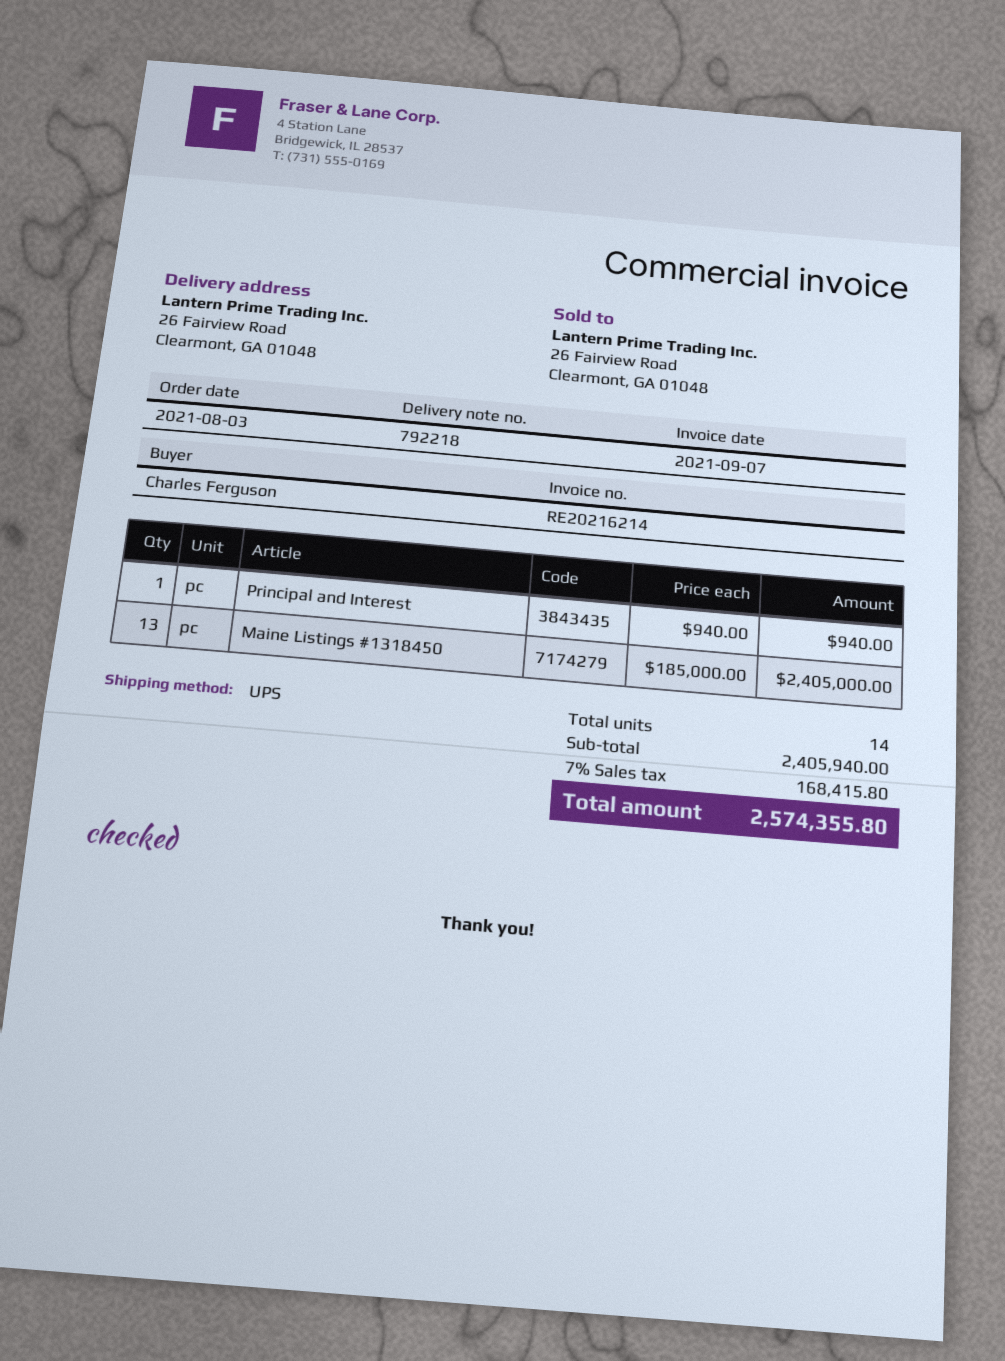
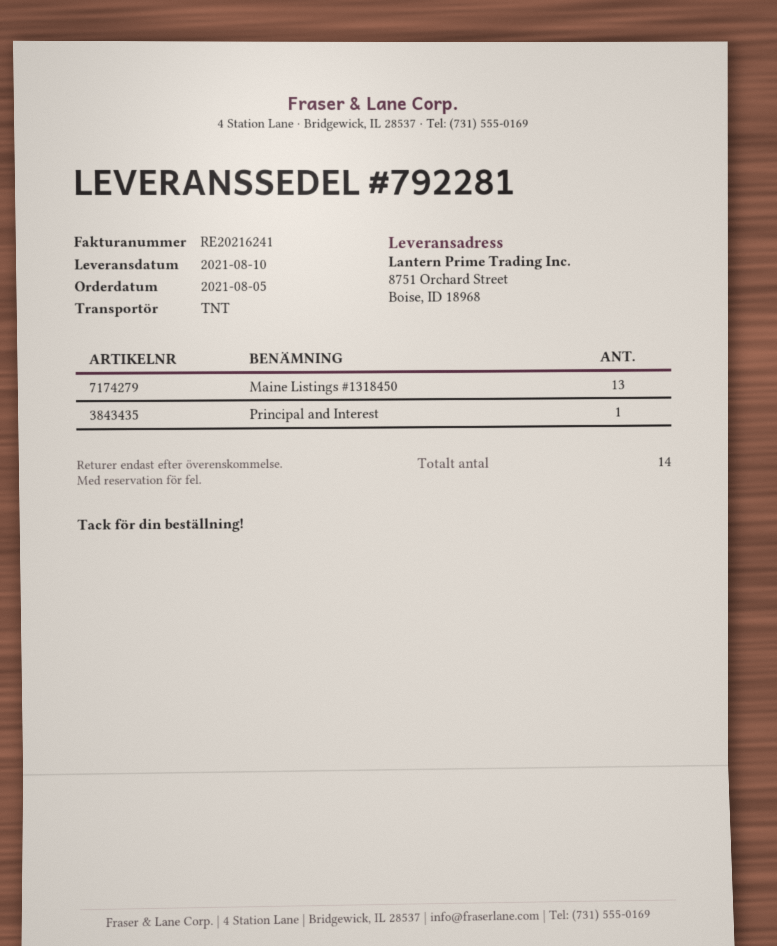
order date: 2021-08-03 -> 2021-08-05
delivery note number: 792218 -> 792281
invoice number: RE20216214 -> RE20216241
shipping method: UPS -> TNT
ship to: 26 Fairview Road, Clearmont, GA 01048 -> 8751 Orchard Street, Boise, ID 18968

